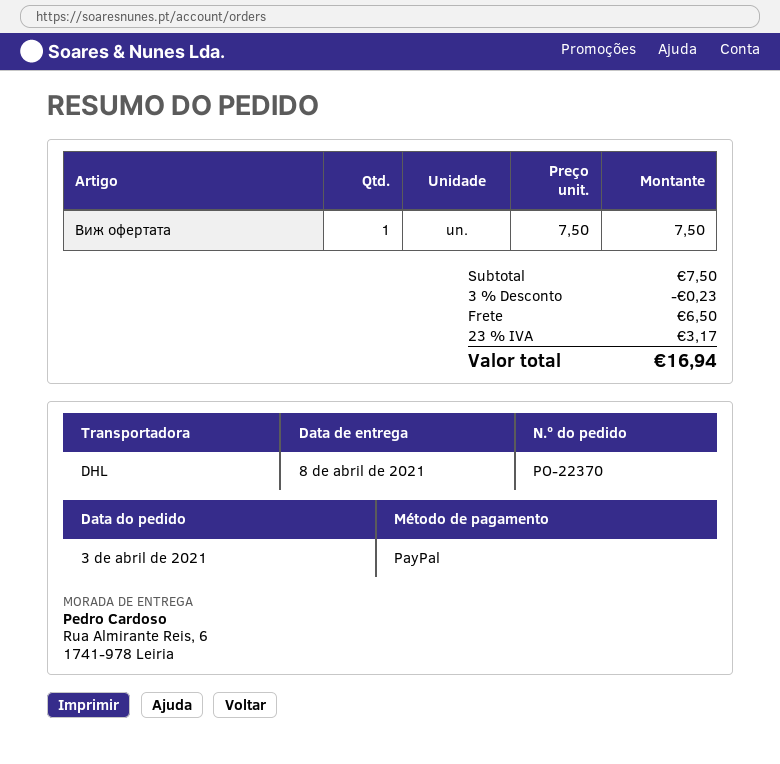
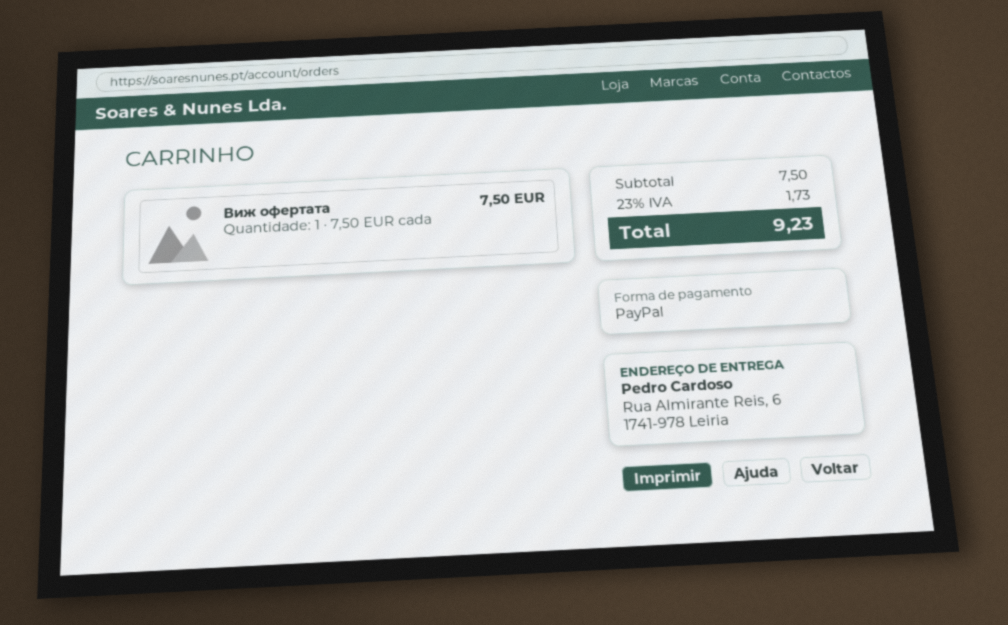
discount: 3% = 0.23 -> none
shipping: 6.50 -> none
tax: 23% = 3.17 -> 23% = 1.73
total: 16.94 -> 9.23

